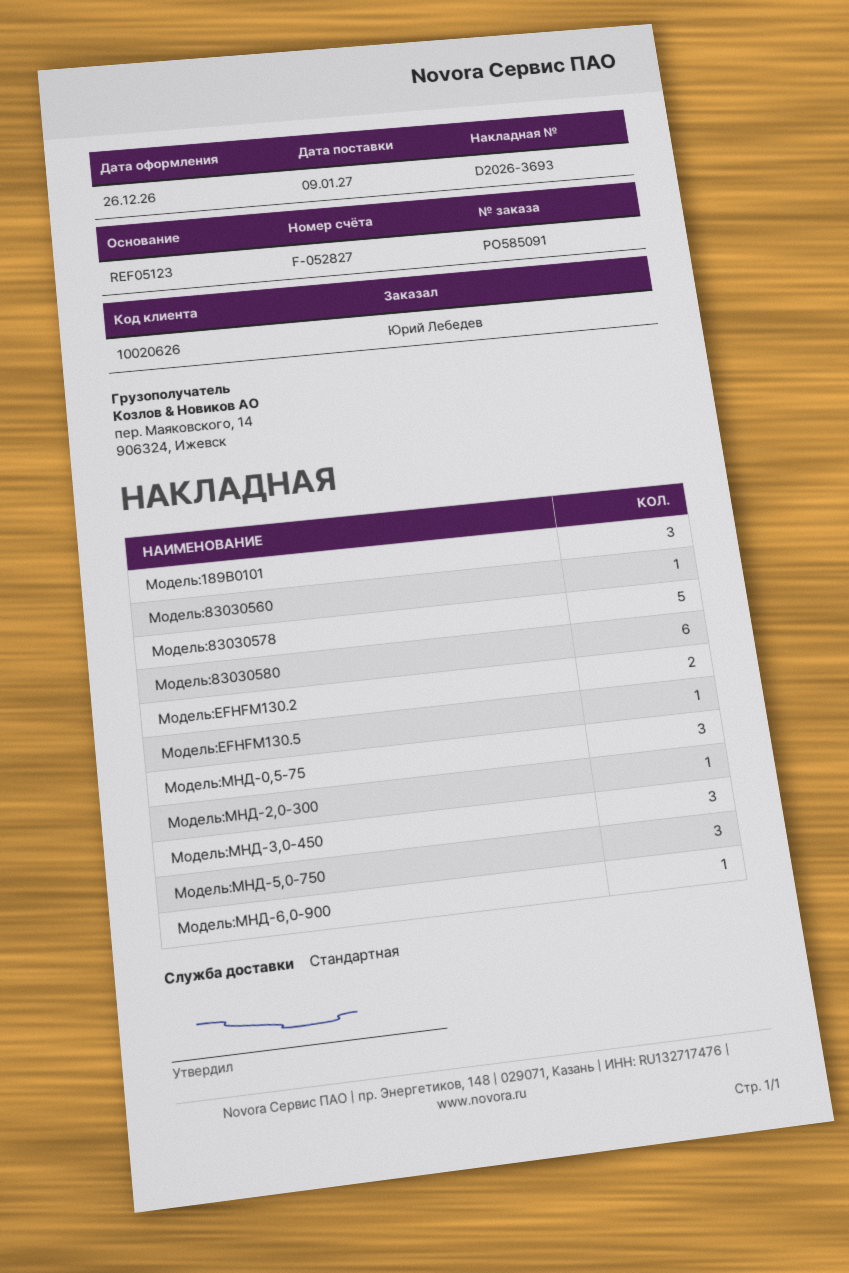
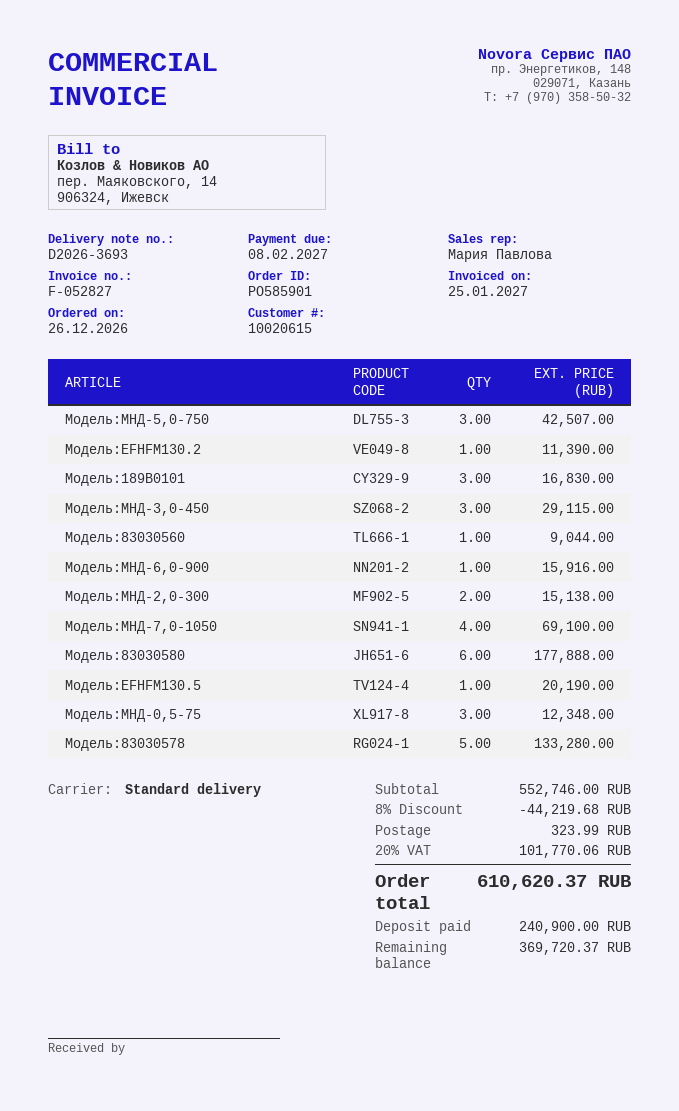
order number: PO585091 -> PO585901
customer number: 10020626 -> 10020615
Модель:EFHFM130.2: 2 -> 1
Модель:МНД-2,0-300: 1 -> 2
Модель:МНД-7,0-1050: none -> 4

